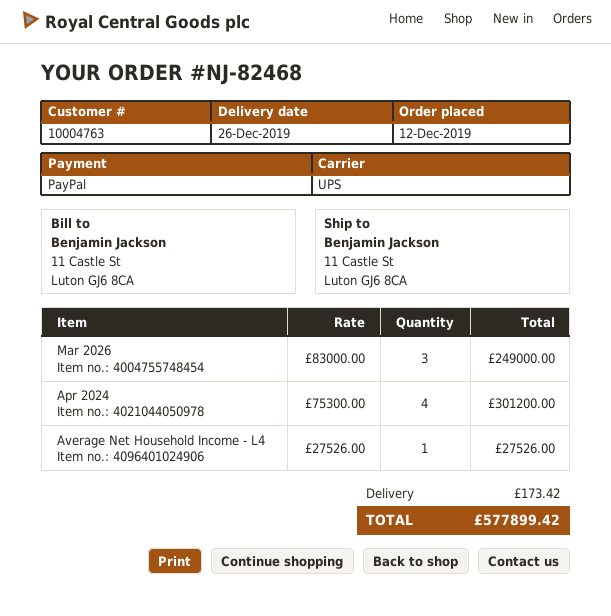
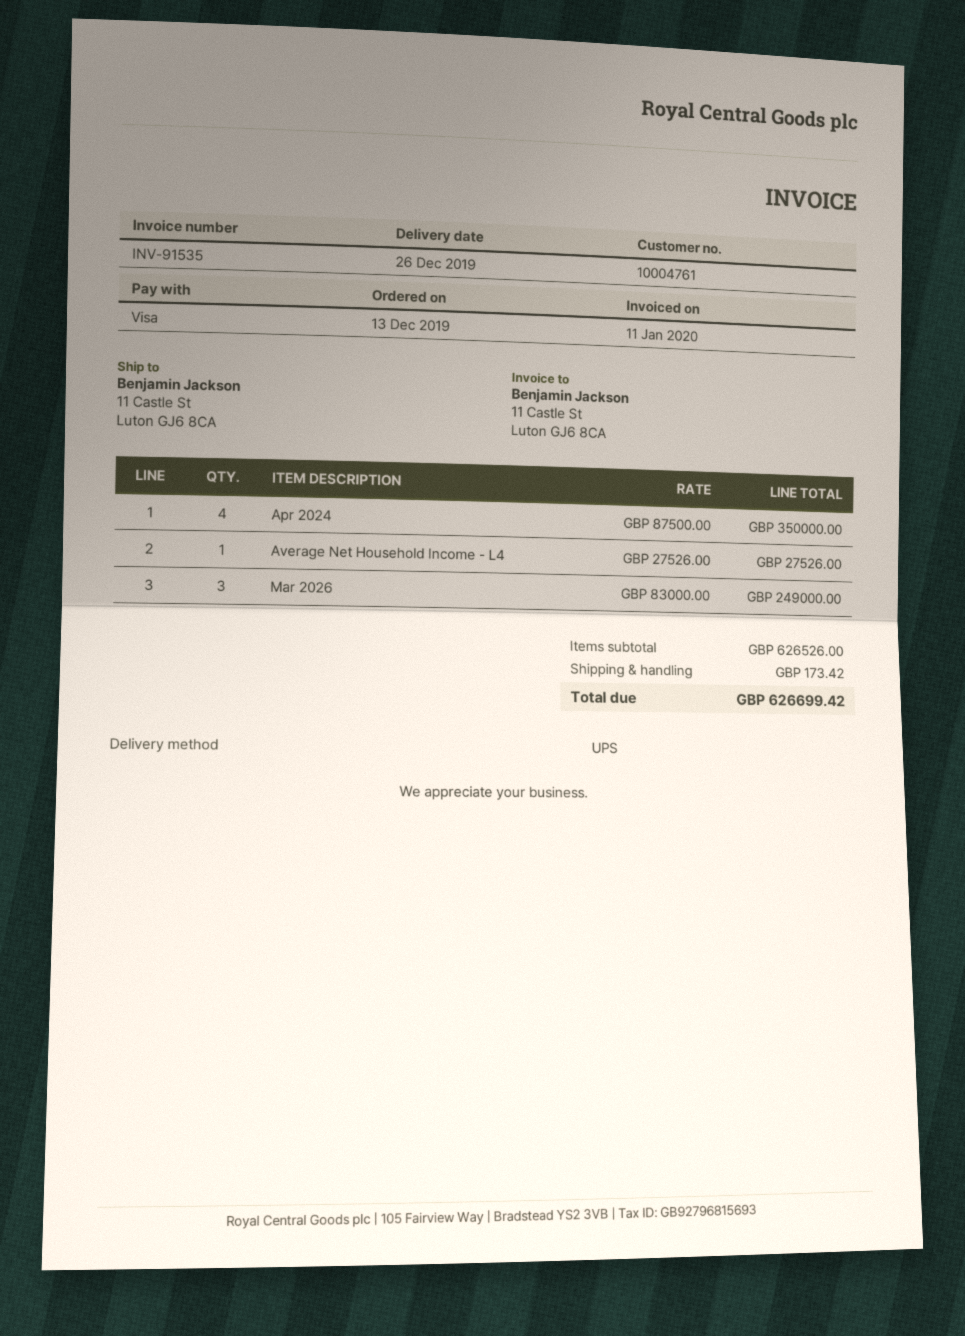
order date: 2019-12-12 -> 2019-12-13
customer number: 10004763 -> 10004761
payment method: PayPal -> Visa
Apr 2024: 4 x 75300.00 = 301200.00 -> 4 x 87500.00 = 350000.00
total: 577899.42 -> 626699.42

